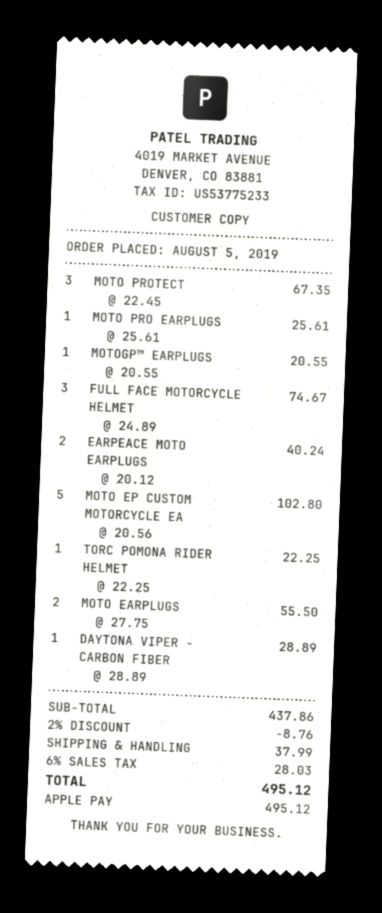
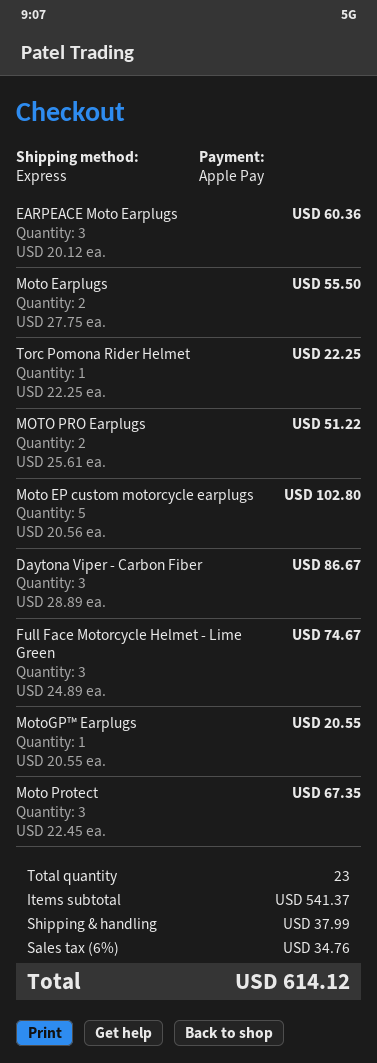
MOTO PRO EARPLUGS: 1 x 25.61 = 25.61 -> 2 x 25.61 = 51.22
EARPEACE MOTO EARPLUGS: 2 x 20.12 = 40.24 -> 3 x 20.12 = 60.36
DAYTONA VIPER - CARBON FIBER: 1 x 28.89 = 28.89 -> 3 x 28.89 = 86.67
subtotal: 437.86 -> 541.37
discount: 2% = 8.76 -> none
tax: 6% = 28.03 -> 6% = 34.76
total: 495.12 -> 614.12

